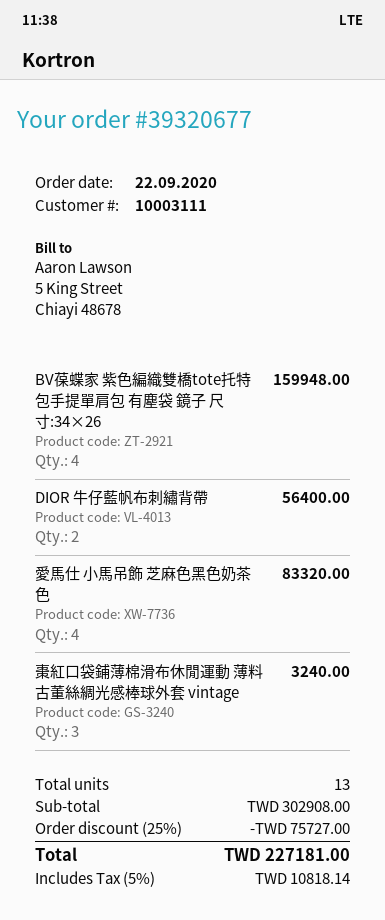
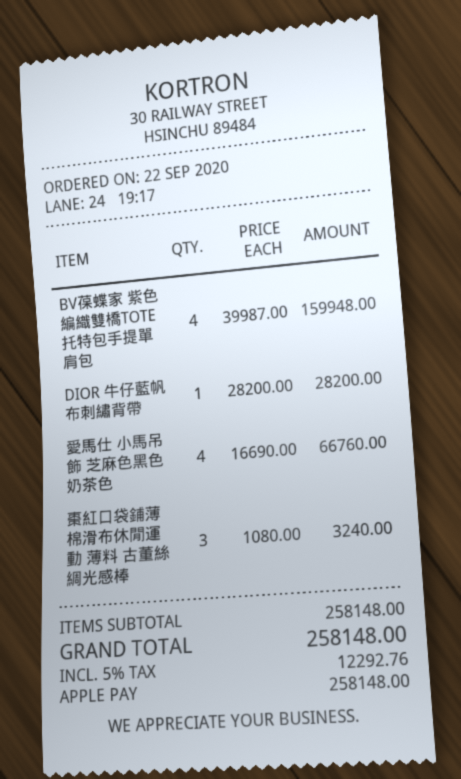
DIOR 牛仔藍帆布刺繡背帶: 2 for 56400.00 -> 1 for 28200.00
愛馬仕 小馬吊飾 芝麻色黑色奶茶色: 4 for 83320.00 -> 4 for 66760.00
subtotal: 302908.00 -> 258148.00
discount: 25% = 75727.00 -> none
tax: 5% = 10818.14 -> 5% = 12292.76
total: 227181.00 -> 258148.00

